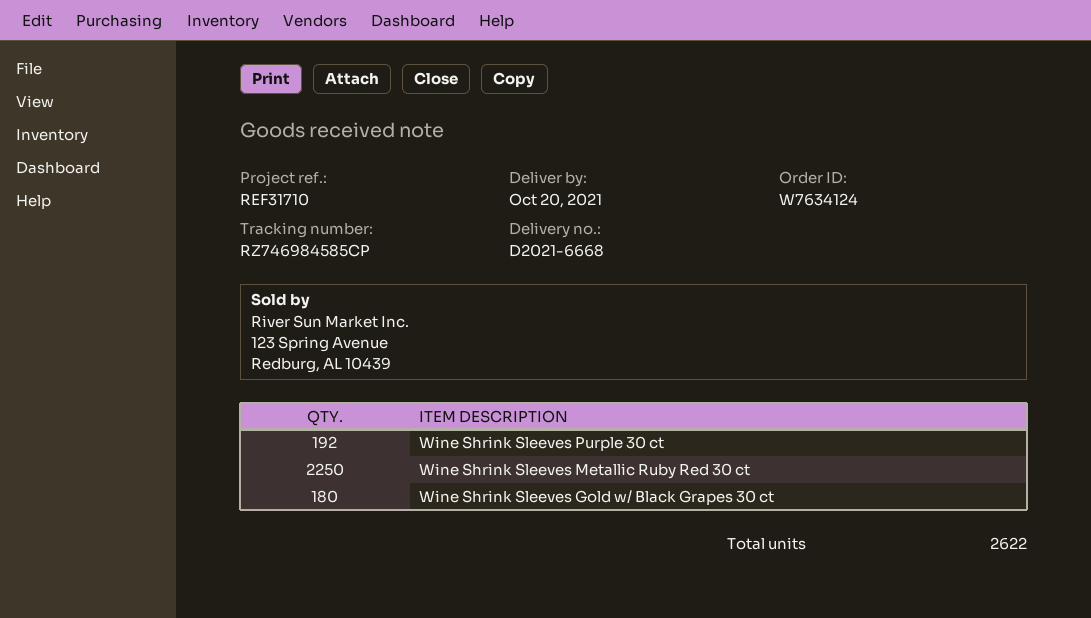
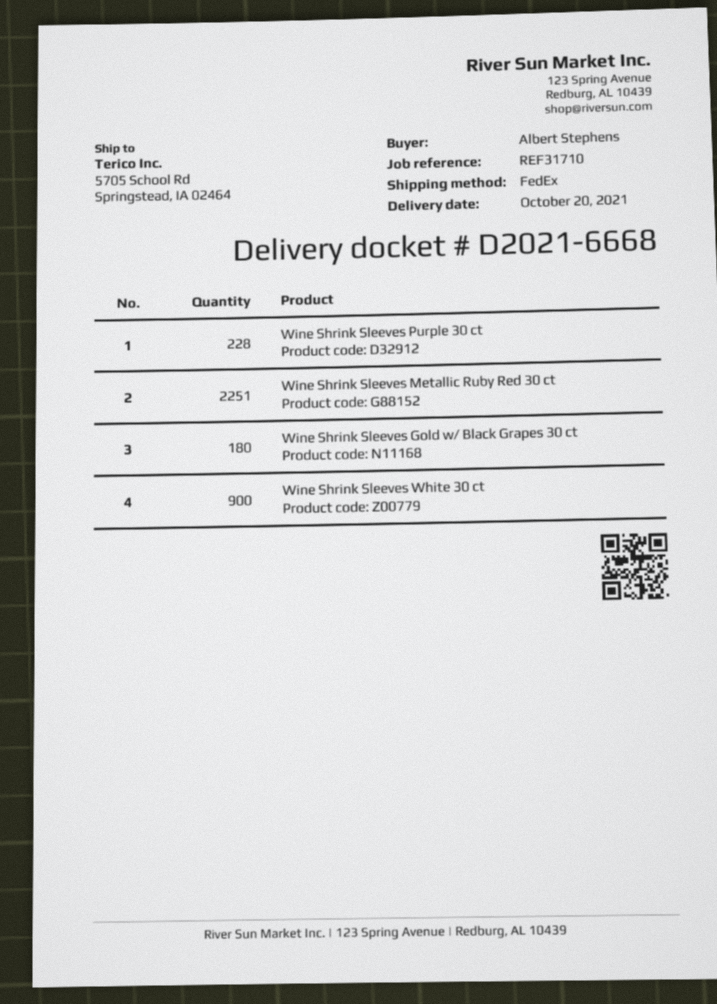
Wine Shrink Sleeves Purple 30 ct: 192 -> 228
Wine Shrink Sleeves Metallic Ruby Red 30 ct: 2250 -> 2251
Wine Shrink Sleeves White 30 ct: none -> 900

